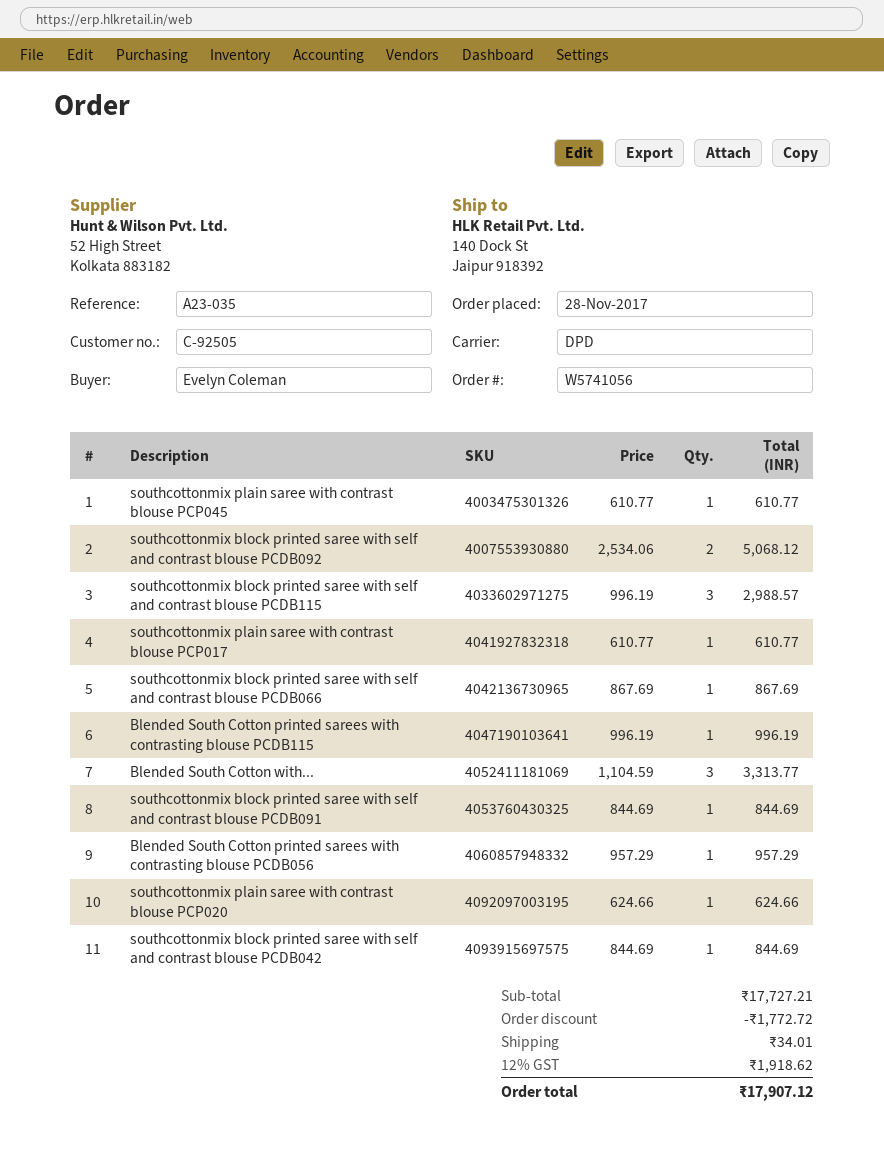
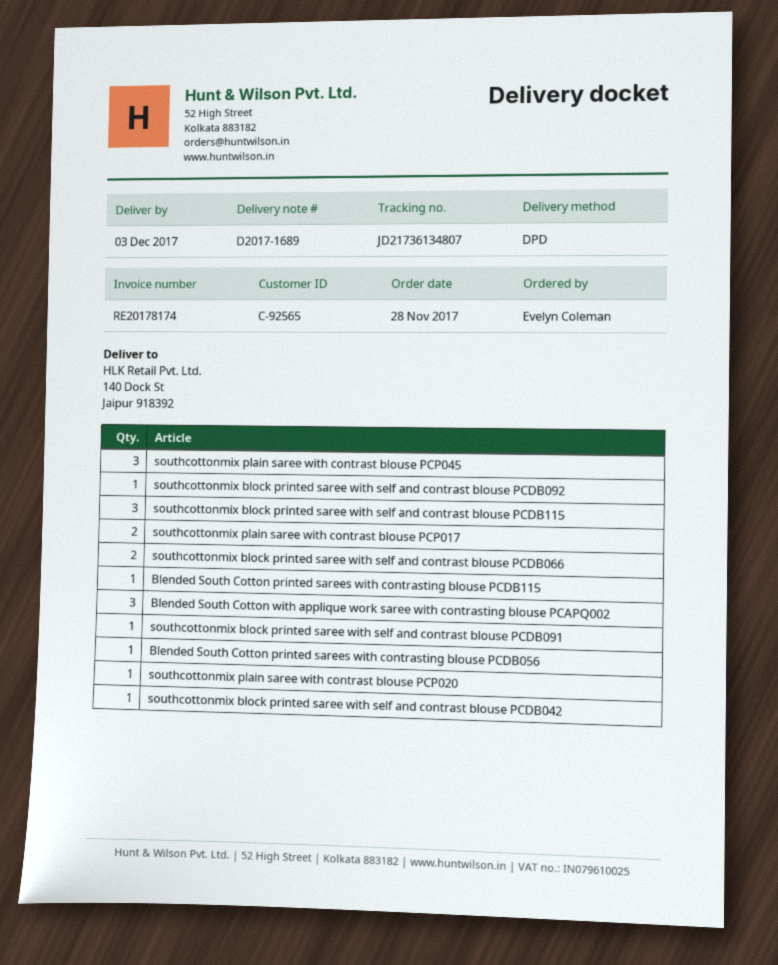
customer number: C-92505 -> C-92565
southcottonmix plain saree with contrast blouse PCP045: 1 -> 3
southcottonmix block printed saree with self and contrast blouse PCDB092: 2 -> 1
southcottonmix plain saree with contrast blouse PCP017: 1 -> 2
southcottonmix block printed saree with self and contrast blouse PCDB066: 1 -> 2

